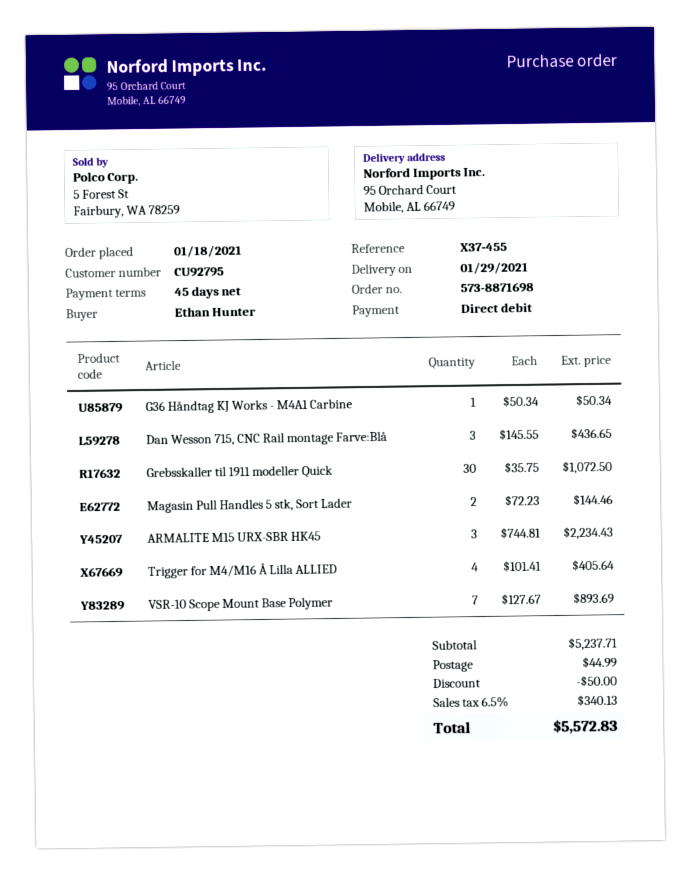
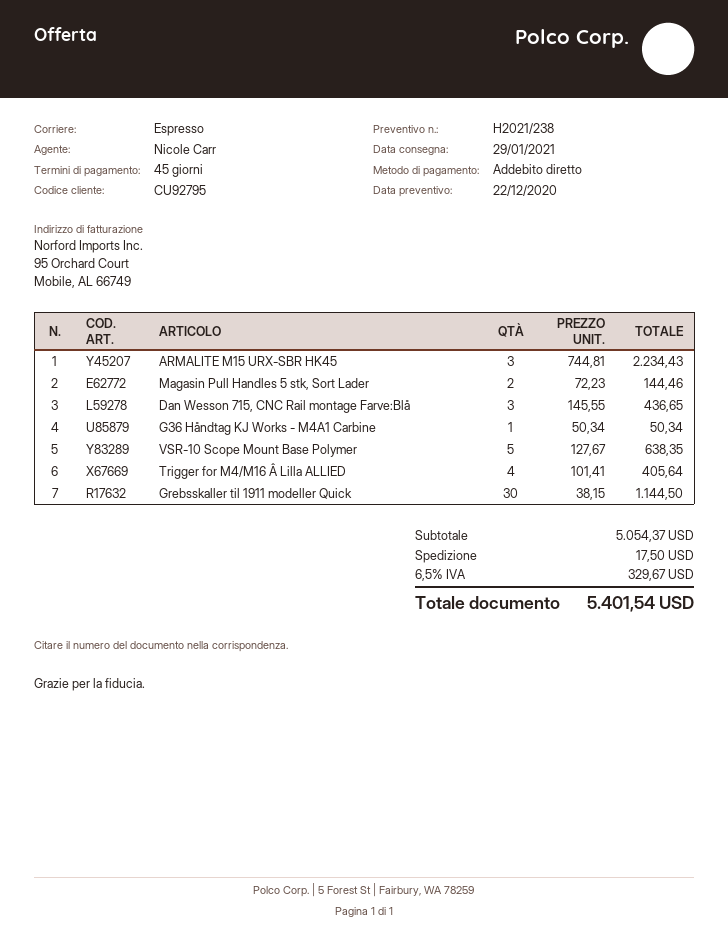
Grebsskaller til 1911 modeller Quick: 30 x 35.75 = 1072.50 -> 30 x 38.15 = 1144.50
VSR-10 Scope Mount Base Polymer: 7 x 127.67 = 893.69 -> 5 x 127.67 = 638.35
subtotal: 5237.71 -> 5054.37
discount: 50.00 -> none
shipping: 44.99 -> 17.50
tax: 6.5% = 340.13 -> 6.5% = 329.67
total: 5572.83 -> 5401.54

